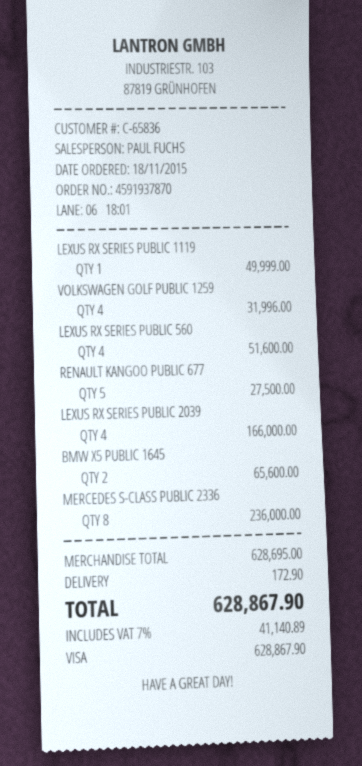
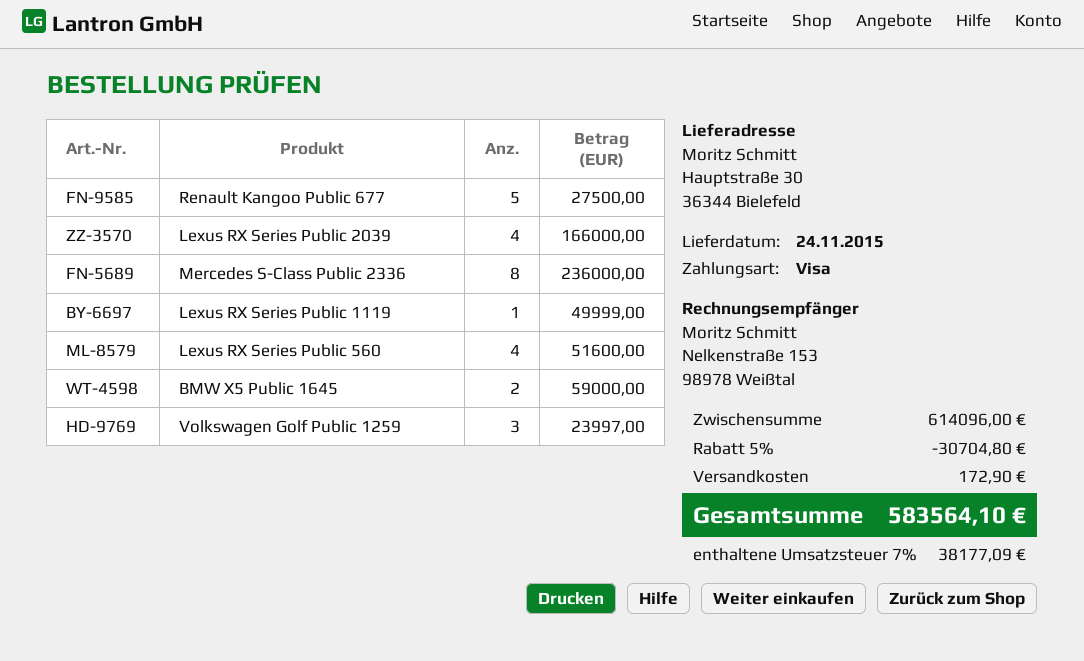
VOLKSWAGEN GOLF PUBLIC 1259: 4 for 31996.00 -> 3 for 23997.00
BMW X5 PUBLIC 1645: 2 for 65600.00 -> 2 for 59000.00
subtotal: 628695.00 -> 614096.00
discount: none -> 5% = 30704.80
tax: 7% = 41140.89 -> 7% = 38177.09
total: 628867.90 -> 583564.10

